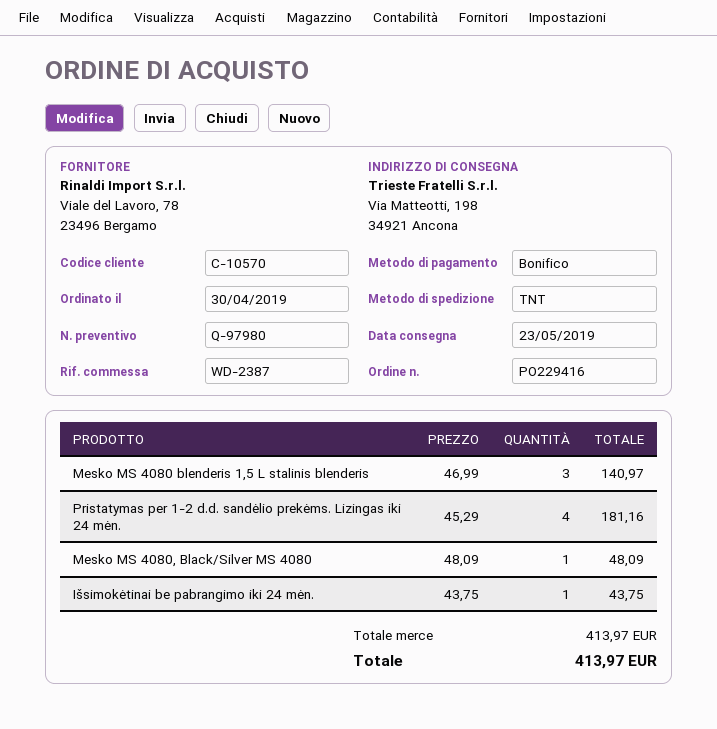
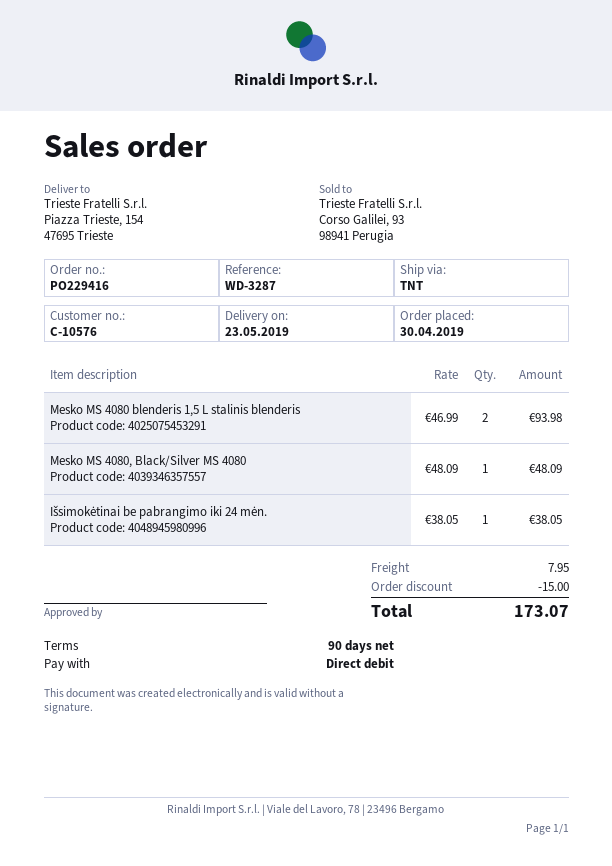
customer number: C-10570 -> C-10576
reference: WD-2387 -> WD-3287
payment method: bank transfer -> direct debit
ship to: Via Matteotti, 198, 34921 Ancona -> Piazza Trieste, 154, 47695 Trieste
Mesko MS 4080 blenderis 1,5 L stalinis blenderis: 3 x 46.99 = 140.97 -> 2 x 46.99 = 93.98
Pristatymas per 1-2 d.d. sandėlio prekėms. Lizingas iki 24 mėn.: 4 x 45.29 = 181.16 -> none
Išsimokėtinai be pabrangimo iki 24 mėn.: 1 x 43.75 = 43.75 -> 1 x 38.05 = 38.05
discount: none -> 15.00
shipping: none -> 7.95
total: 413.97 -> 173.07

